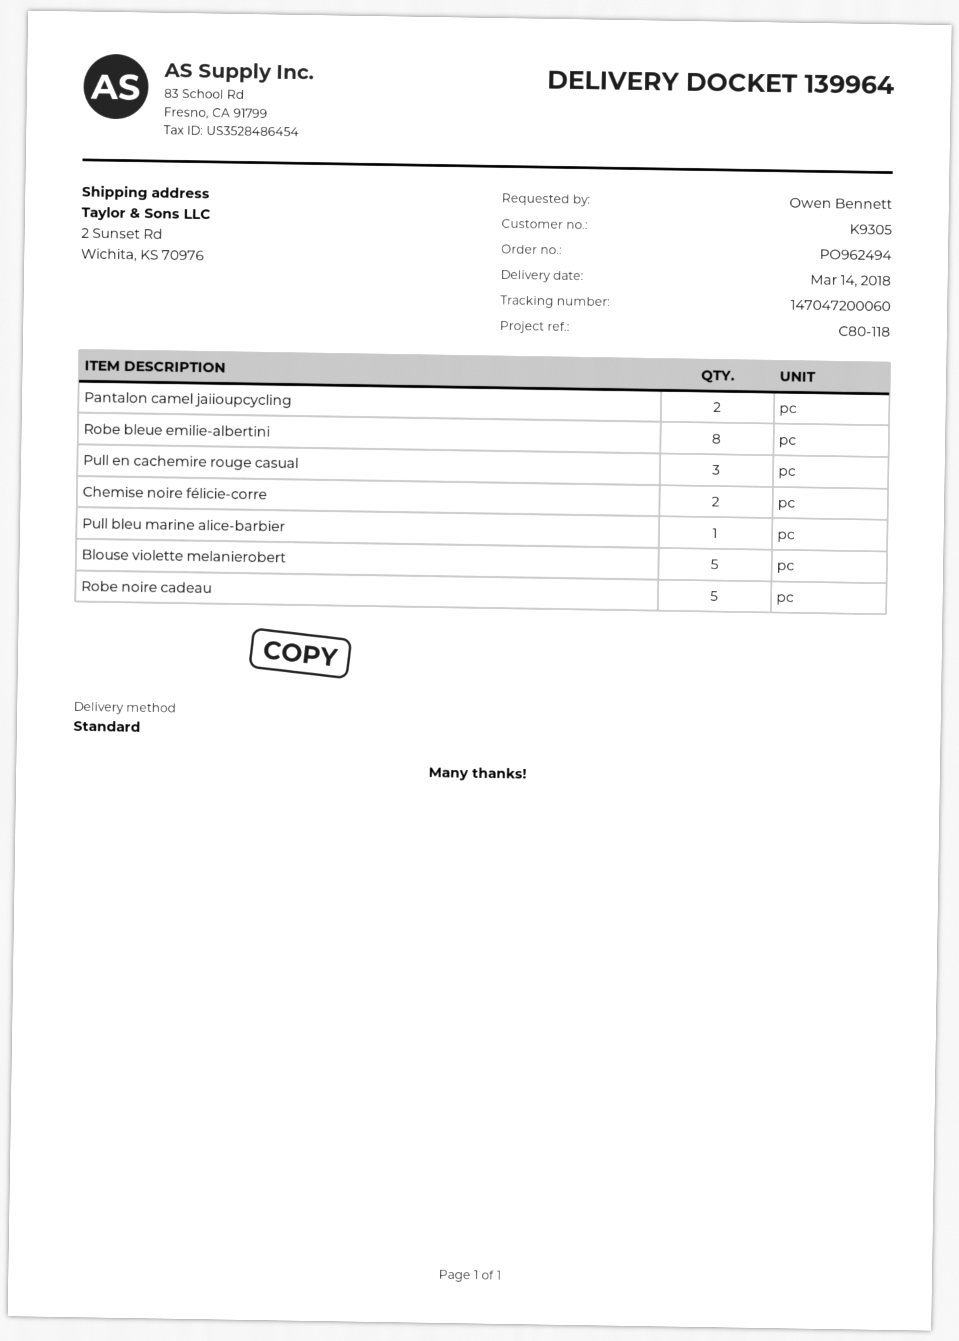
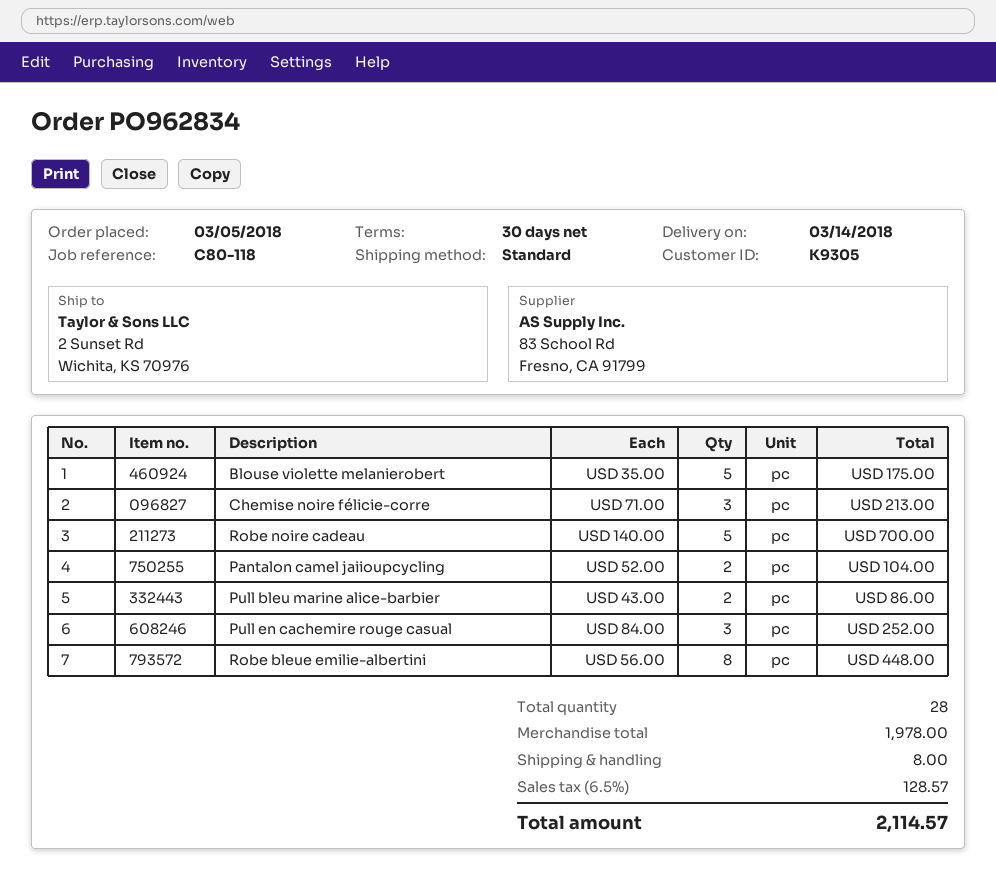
order number: PO962494 -> PO962834
Chemise noire félicie-corre: 2 -> 3
Pull bleu marine alice-barbier: 1 -> 2

